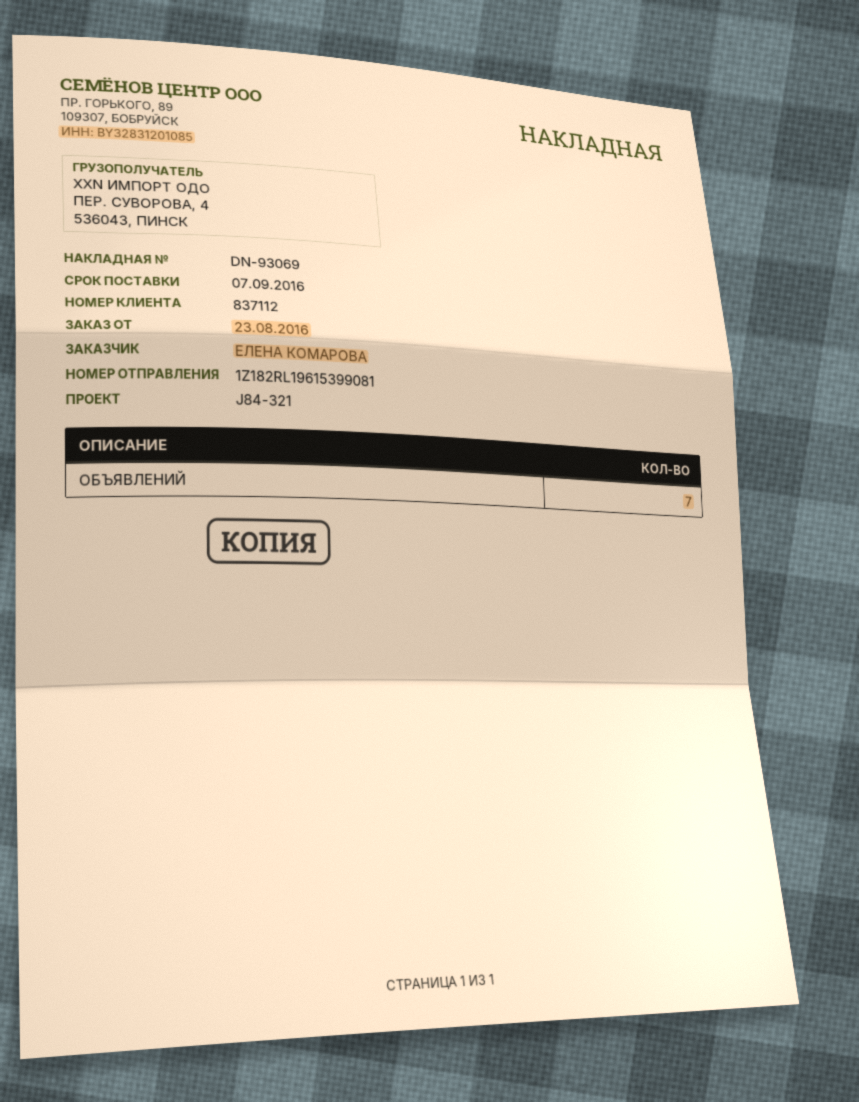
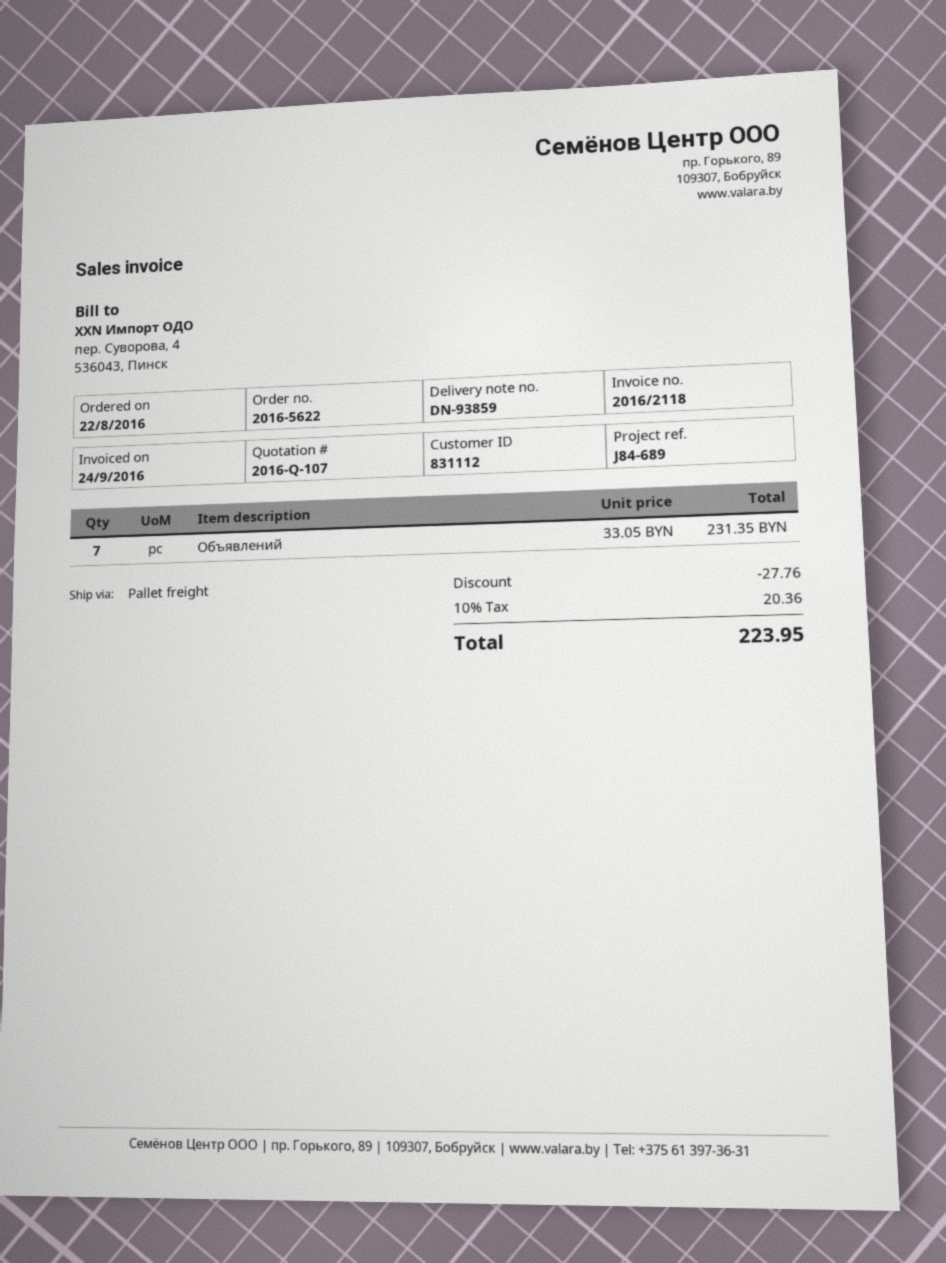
order date: 2016-08-23 -> 2016-08-22
delivery note number: DN-93069 -> DN-93859
customer number: 837112 -> 831112
reference: J84-321 -> J84-689

